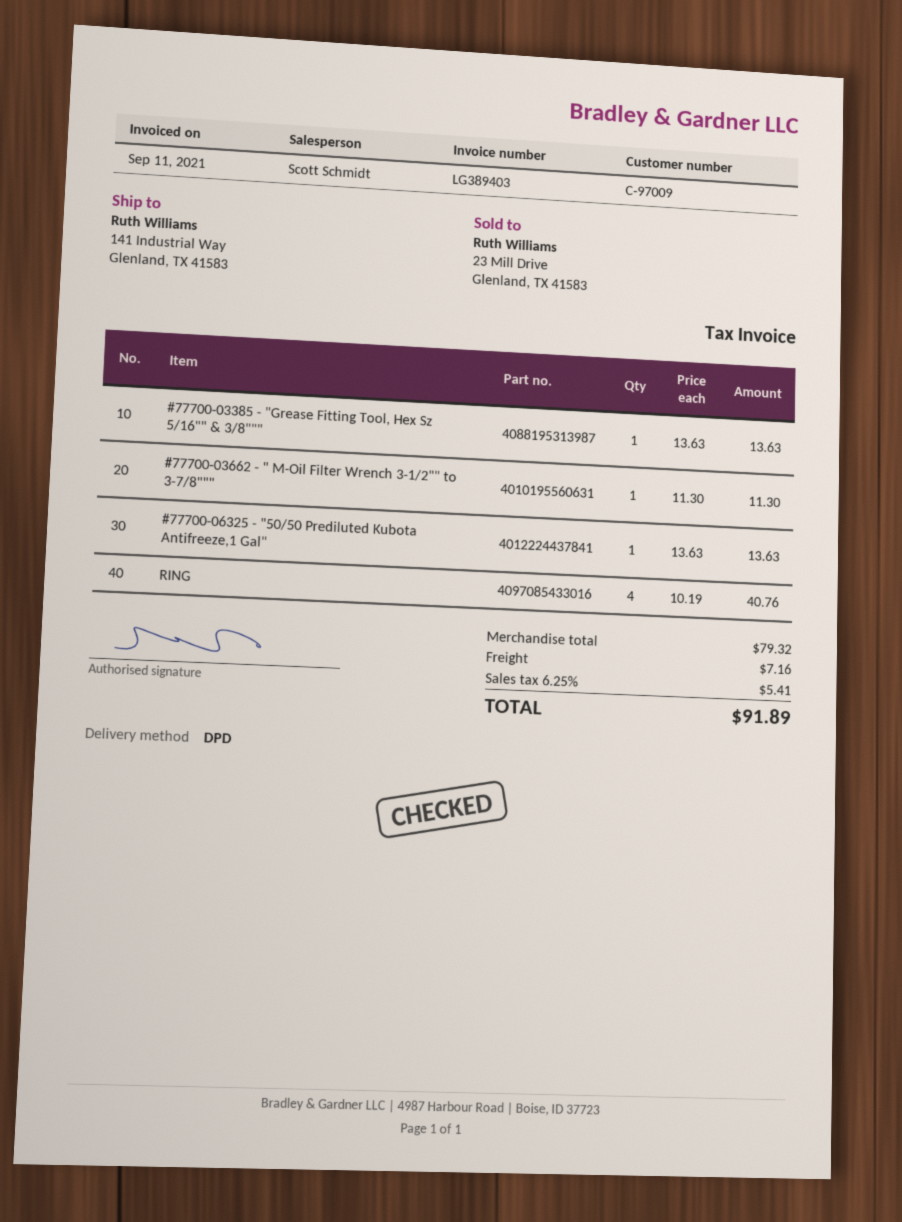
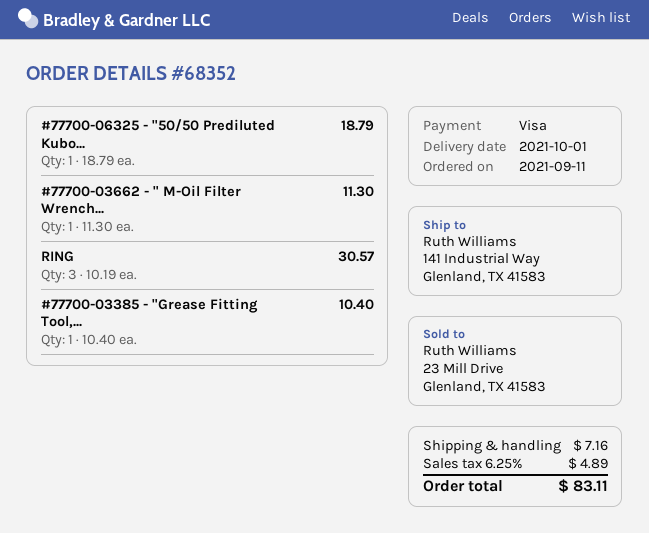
#77700-03385 - "Grease Fitting Tool, Hex Sz 5/16"" & 3/8""": 1 x 13.63 = 13.63 -> 1 x 10.40 = 10.40
#77700-06325 - "50/50 Prediluted Kubota Antifreeze,1 Gal": 1 x 13.63 = 13.63 -> 1 x 18.79 = 18.79
RING: 4 x 10.19 = 40.76 -> 3 x 10.19 = 30.57
tax: 6.25% = 5.41 -> 6.25% = 4.89
total: 91.89 -> 83.11

